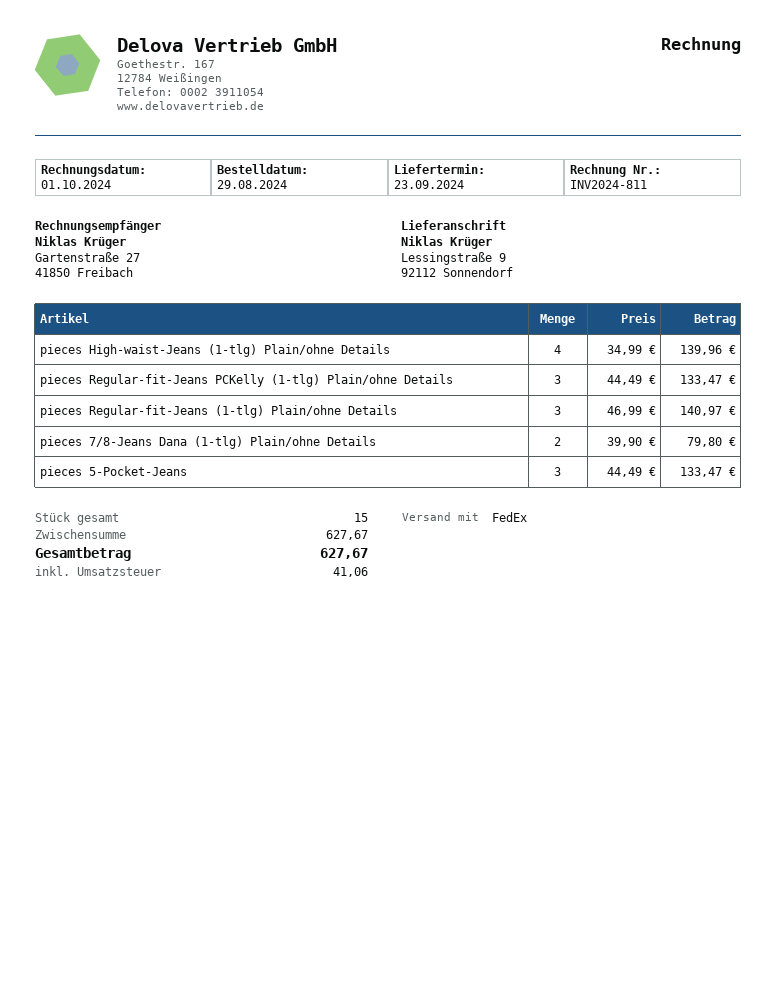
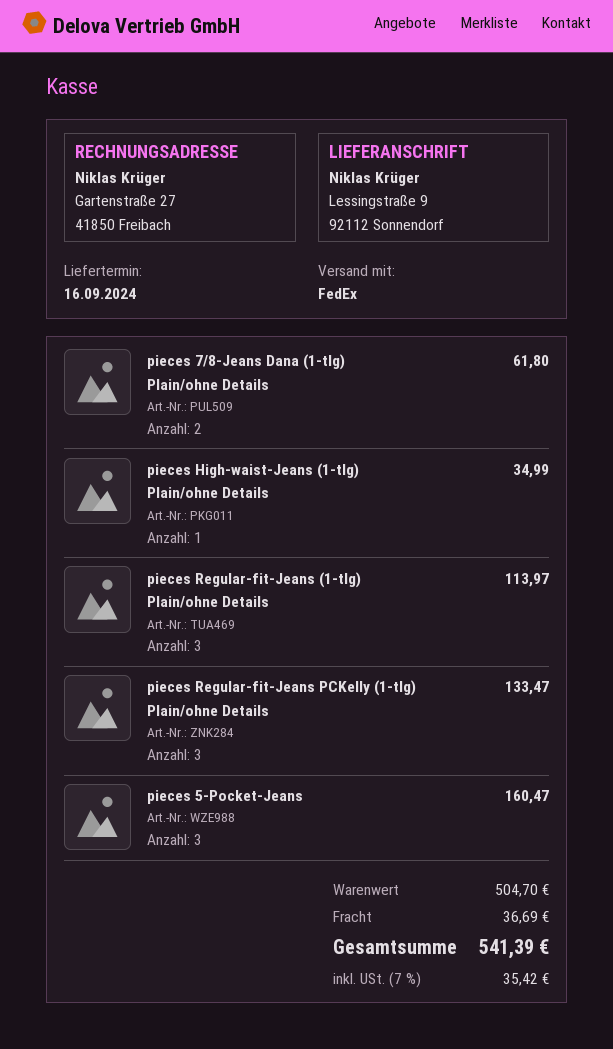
delivery date: 2024-09-23 -> 2024-09-16
pieces High-waist-Jeans (1-tlg) Plain/ohne Details: 4 for 139.96 -> 1 for 34.99
pieces Regular-fit-Jeans (1-tlg) Plain/ohne Details: 3 for 140.97 -> 3 for 113.97
pieces 7/8-Jeans Dana (1-tlg) Plain/ohne Details: 2 for 79.80 -> 2 for 61.80
pieces 5-Pocket-Jeans: 3 for 133.47 -> 3 for 160.47
subtotal: 627.67 -> 504.70
shipping: none -> 36.69
tax: 41.06 -> 35.42
total: 627.67 -> 541.39

